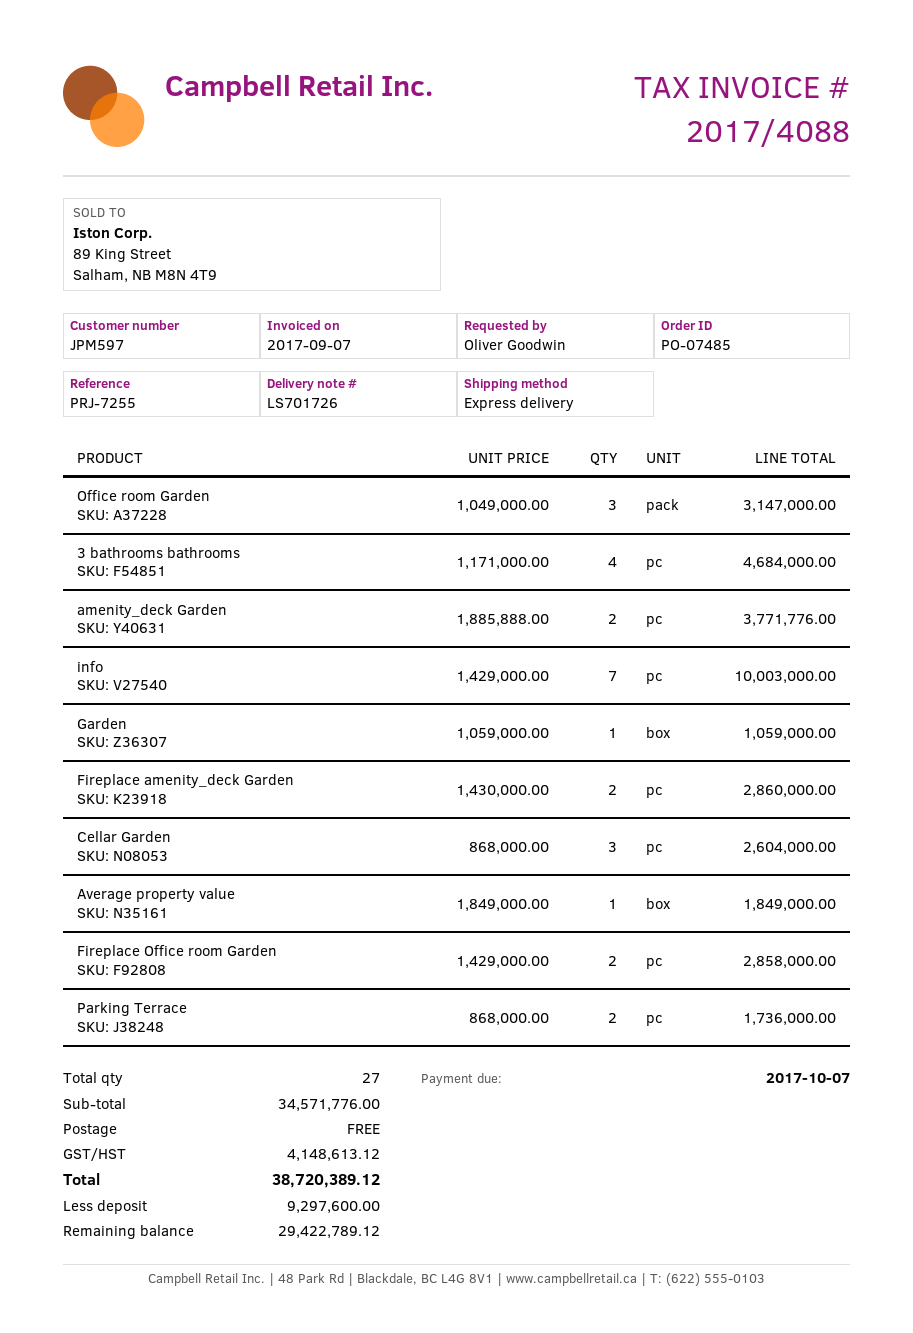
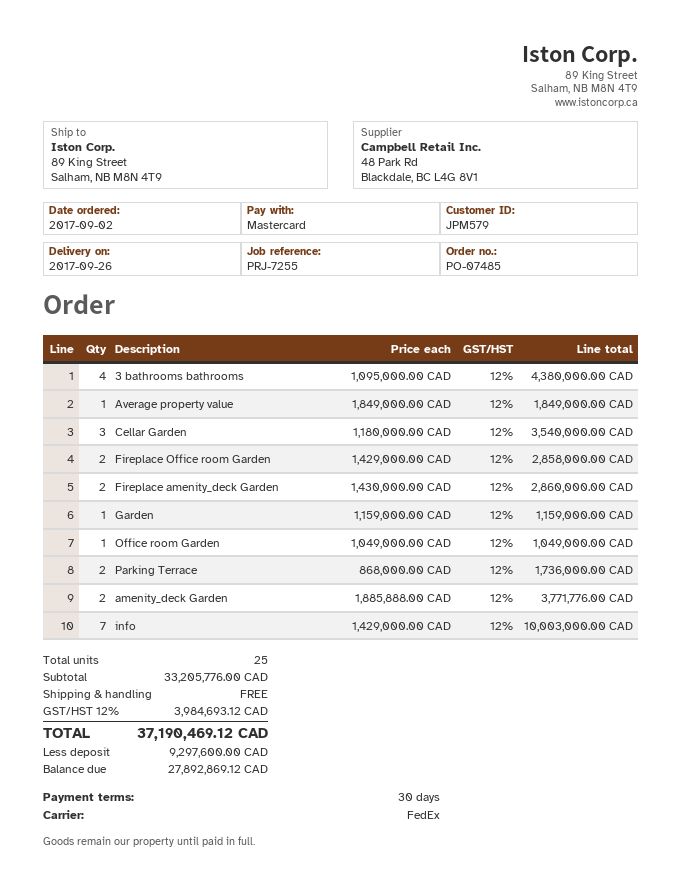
customer number: JPM597 -> JPM579
shipping method: express -> FedEx
Office room Garden: 3 x 1049000.00 = 3147000.00 -> 1 x 1049000.00 = 1049000.00
3 bathrooms bathrooms: 4 x 1171000.00 = 4684000.00 -> 4 x 1095000.00 = 4380000.00
Garden: 1 x 1059000.00 = 1059000.00 -> 1 x 1159000.00 = 1159000.00
Cellar Garden: 3 x 868000.00 = 2604000.00 -> 3 x 1180000.00 = 3540000.00
total quantity: 27 -> 25
subtotal: 34571776.00 -> 33205776.00
tax: 4148613.12 -> 3984693.12
total: 38720389.12 -> 37190469.12
balance: 29422789.12 -> 27892869.12

